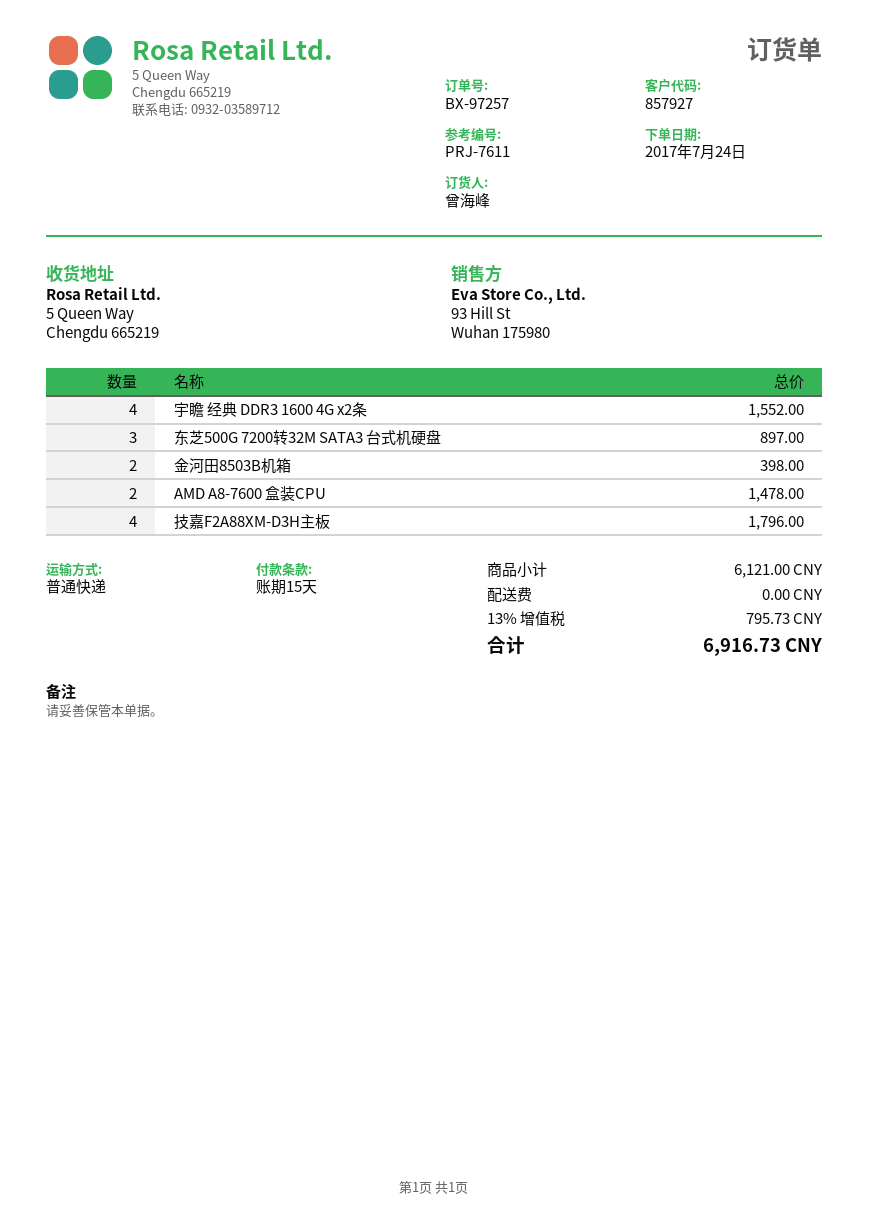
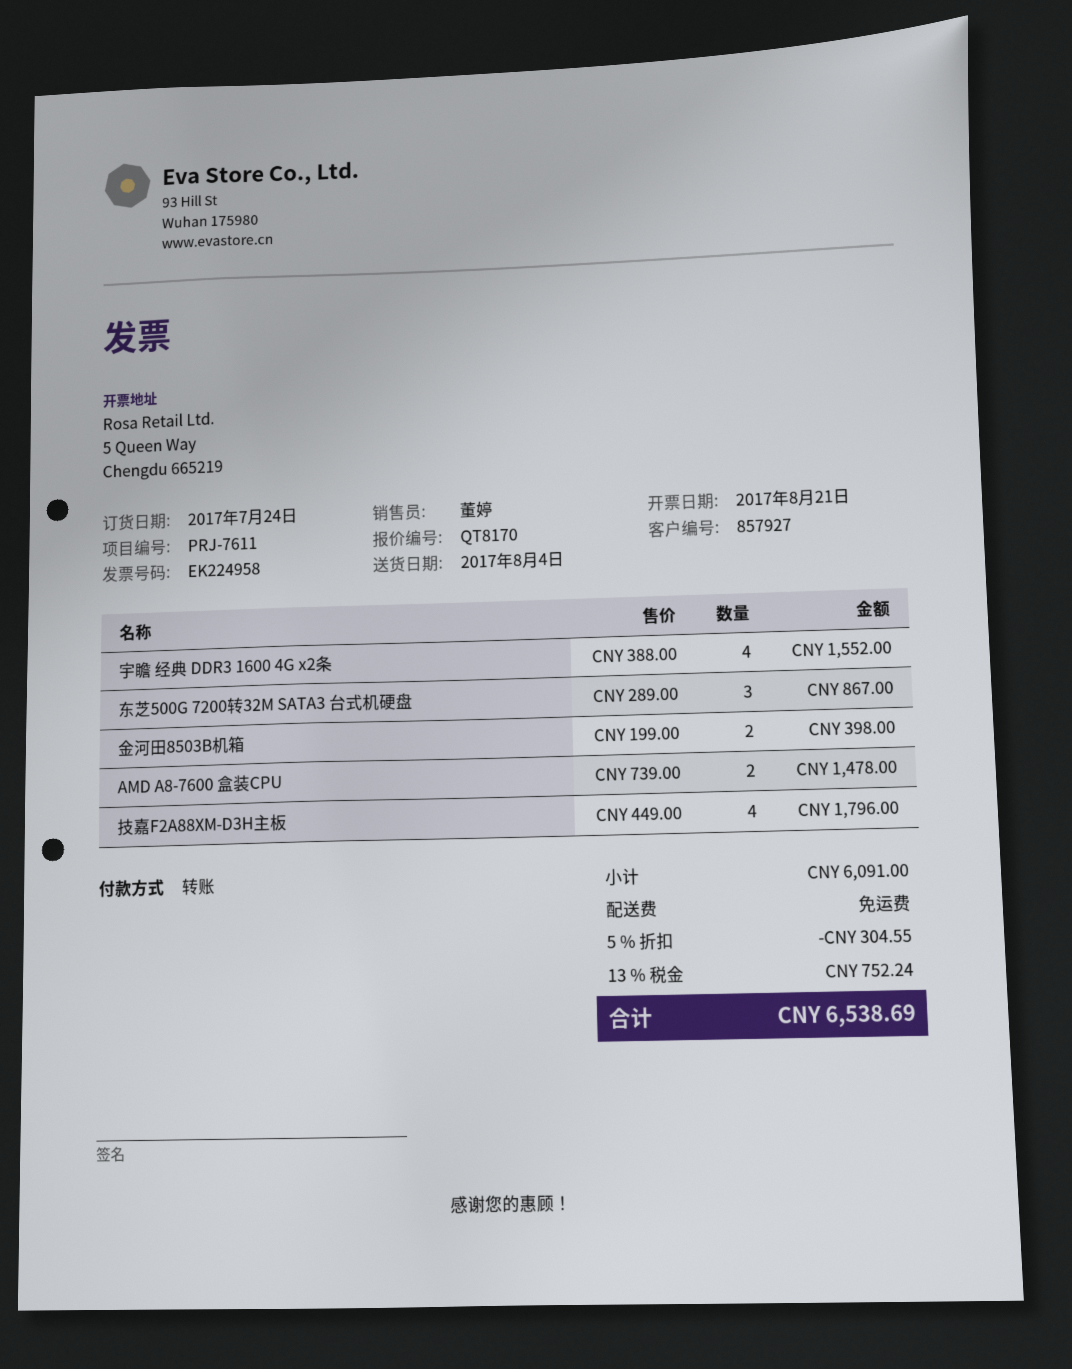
东芝500G 7200转32M SATA3 台式机硬盘: 3 for 897.00 -> 3 for 867.00
subtotal: 6121.00 -> 6091.00
discount: none -> 5% = 304.55
tax: 13% = 795.73 -> 13% = 752.24
total: 6916.73 -> 6538.69

